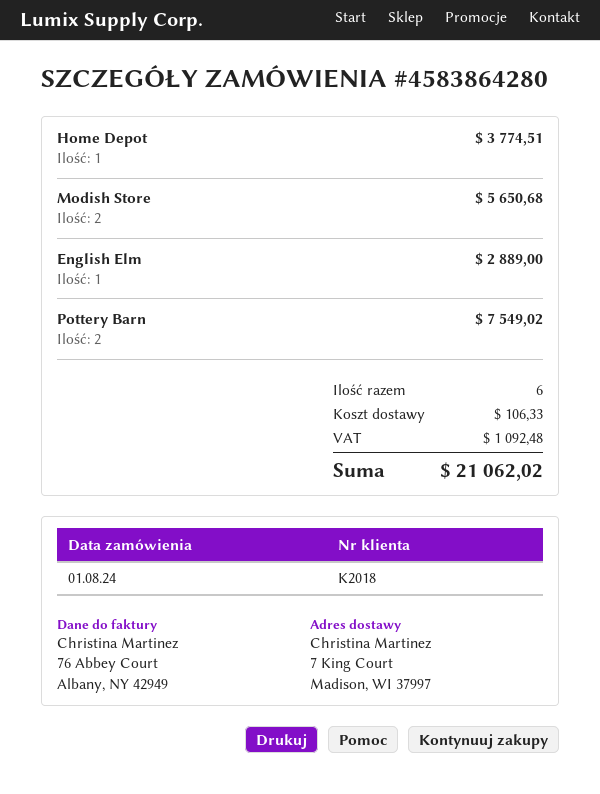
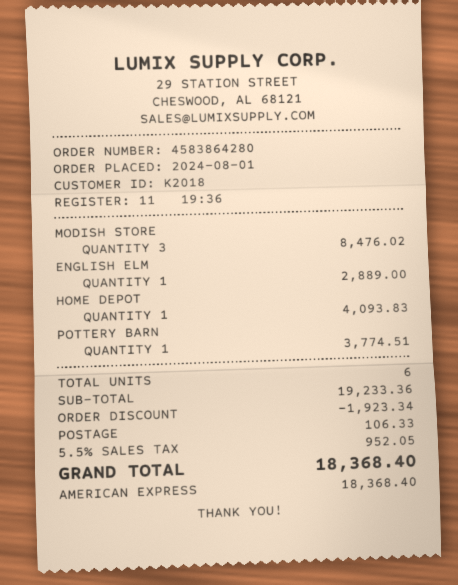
Home Depot: 1 for 3774.51 -> 1 for 4093.83
Modish Store: 2 for 5650.68 -> 3 for 8476.02
Pottery Barn: 2 for 7549.02 -> 1 for 3774.51
discount: none -> 1923.34
tax: 1092.48 -> 952.05
total: 21062.02 -> 18368.40

